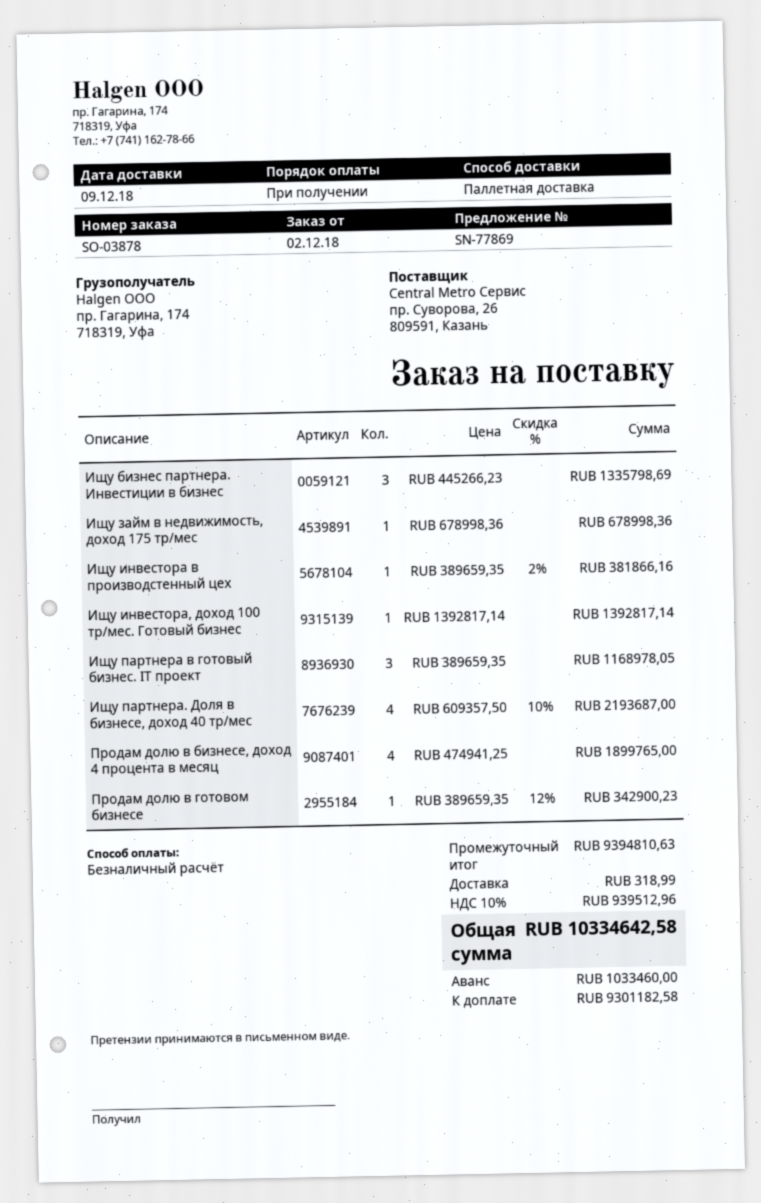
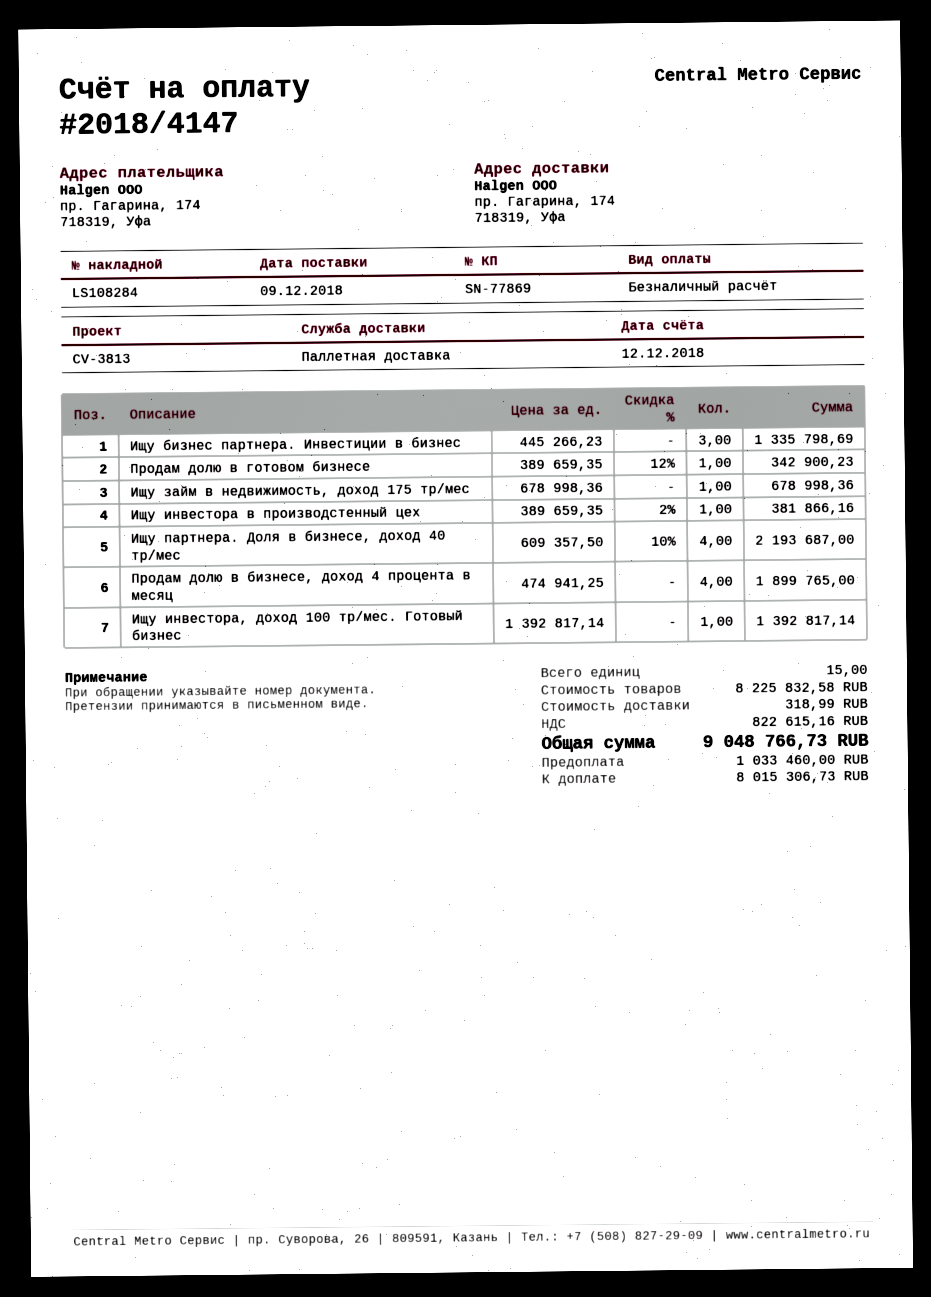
Ищу партнера в готовый бизнес. IT проект: 3 x 389659.35 = 1168978.05 -> none
subtotal: 9394810.63 -> 8225832.58
tax: 939512.96 -> 822615.16
total: 10334642.58 -> 9048766.73
balance: 9301182.58 -> 8015306.73

